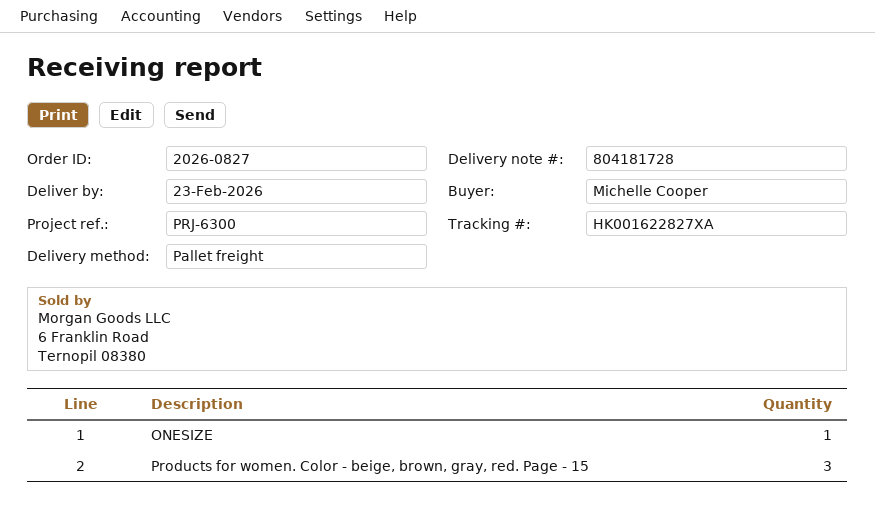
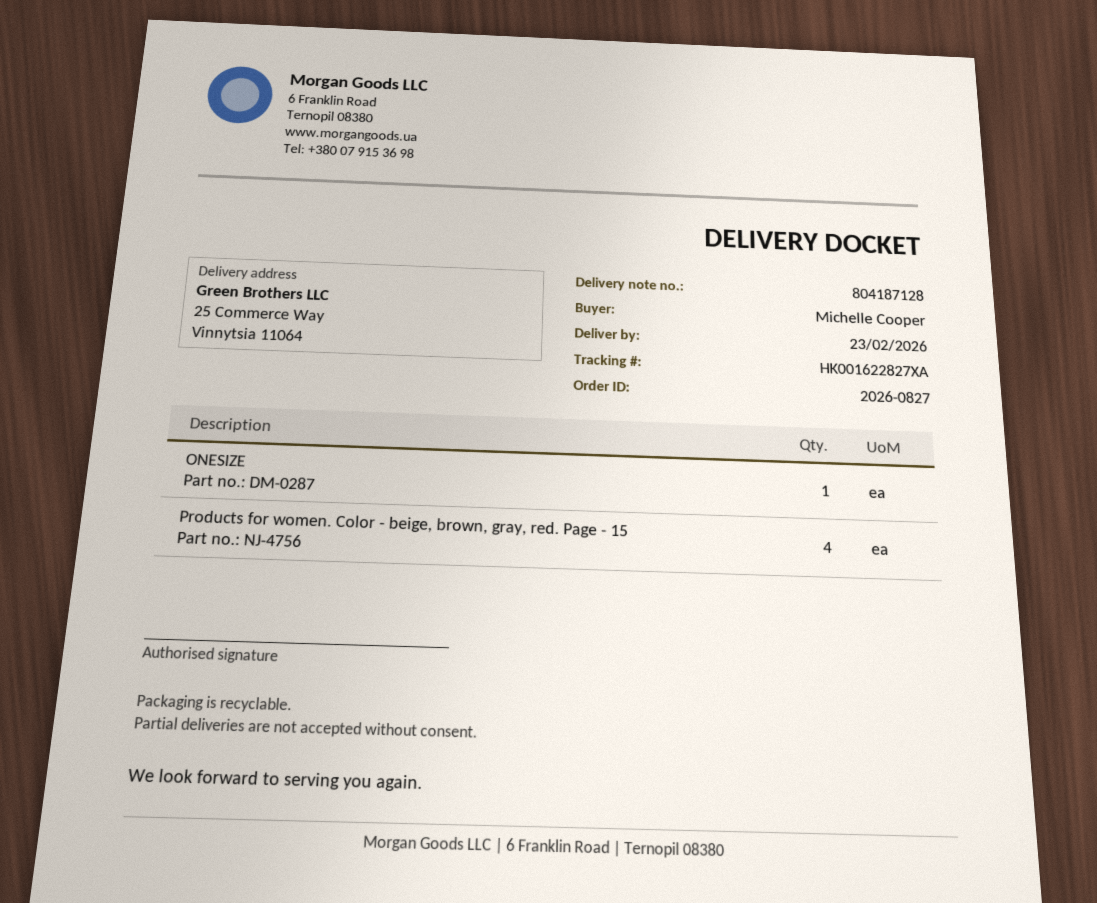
delivery note number: 804181728 -> 804187128
Products for women. Color - beige, brown, gray, red. Page - 15: 3 -> 4

